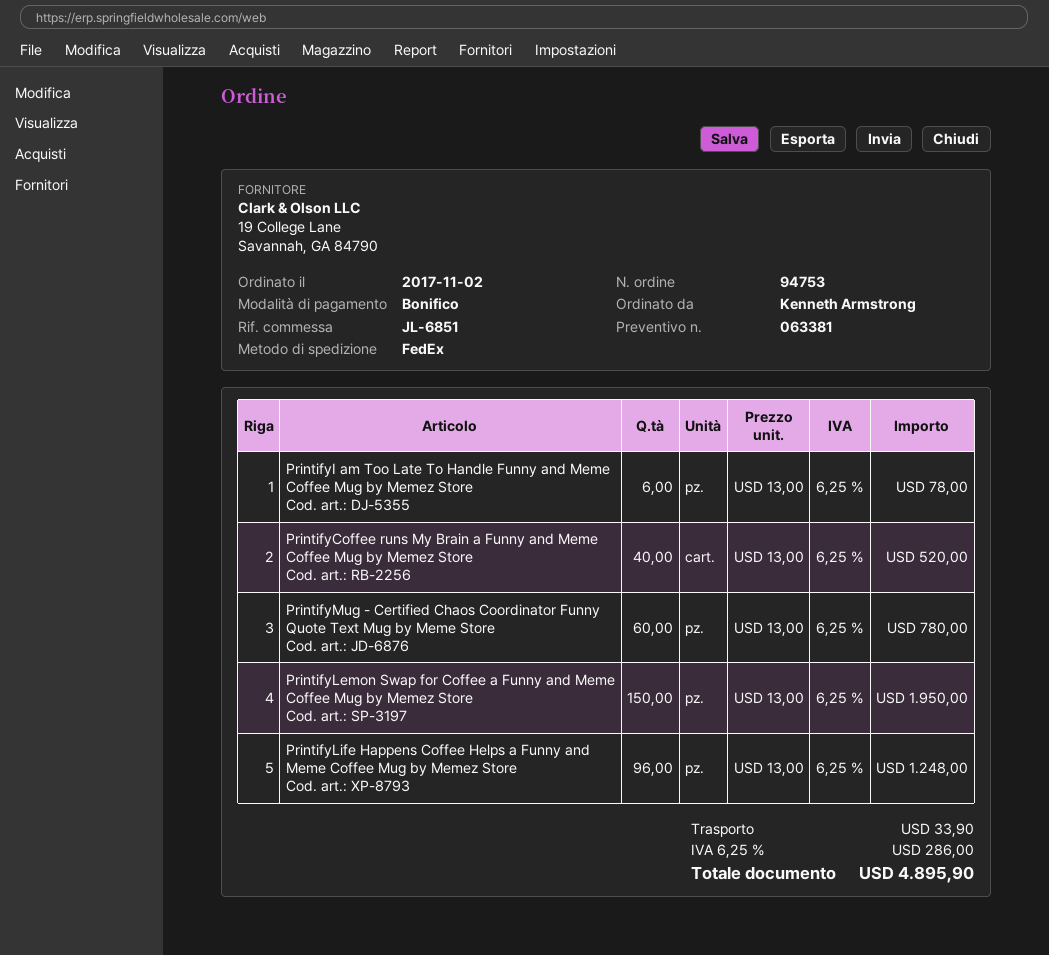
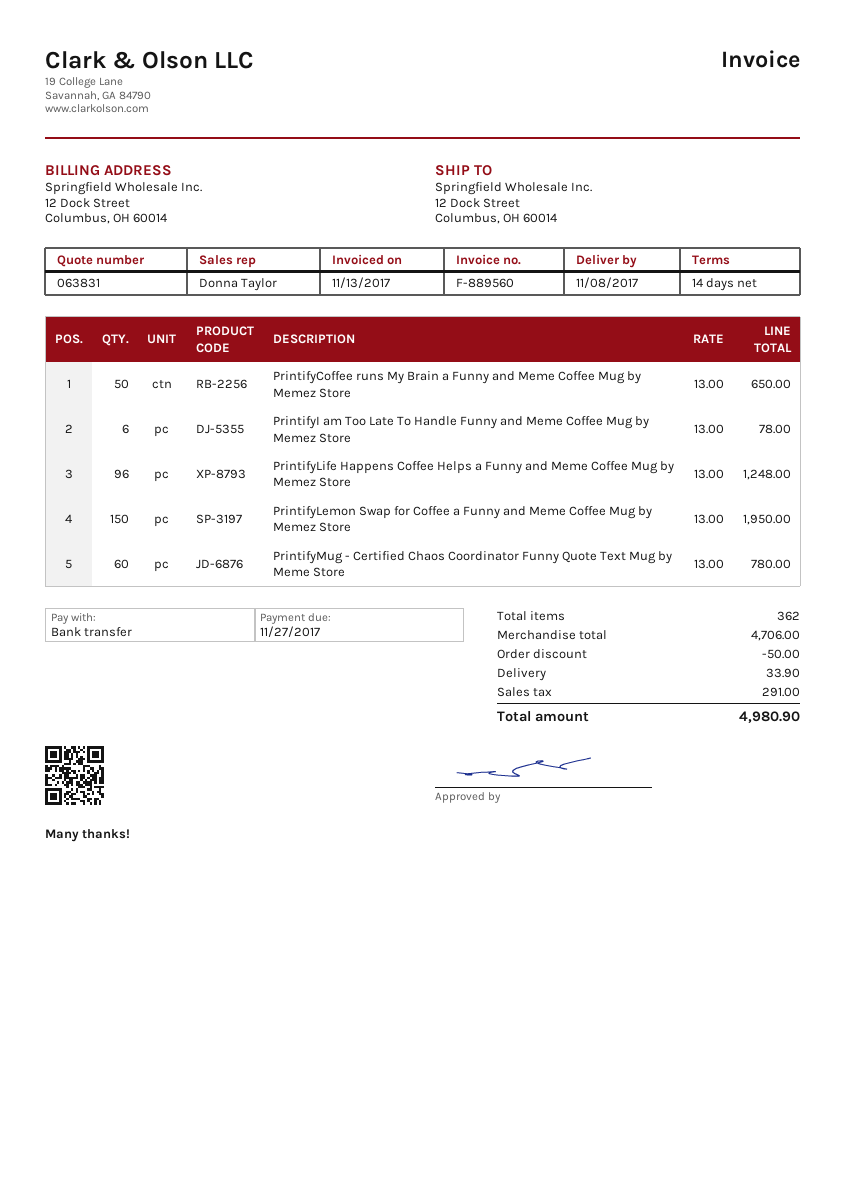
quote number: 063381 -> 063831
PrintifyCoffee runs My Brain a Funny and Meme Coffee Mug by Memez Store: 40 x 13.00 = 520.00 -> 50 x 13.00 = 650.00
discount: none -> 50.00
tax: 286.00 -> 291.00
total: 4895.90 -> 4980.90

